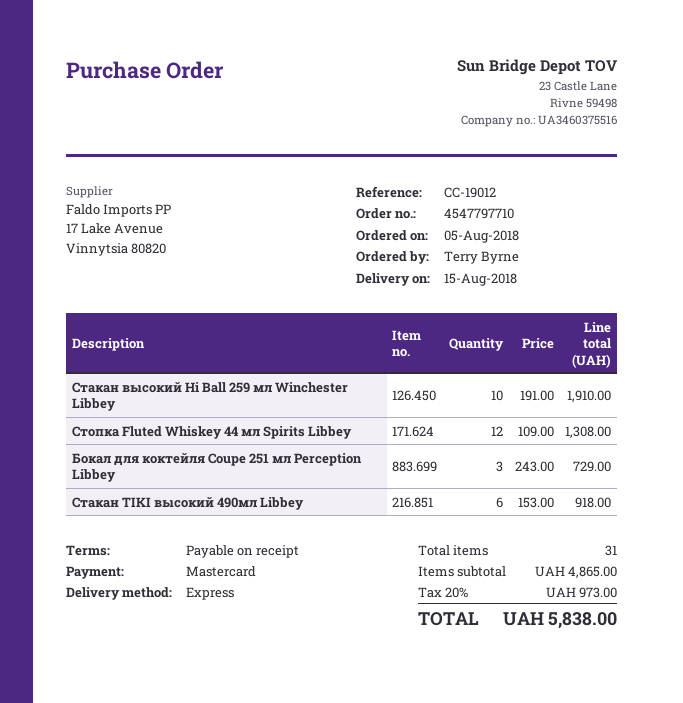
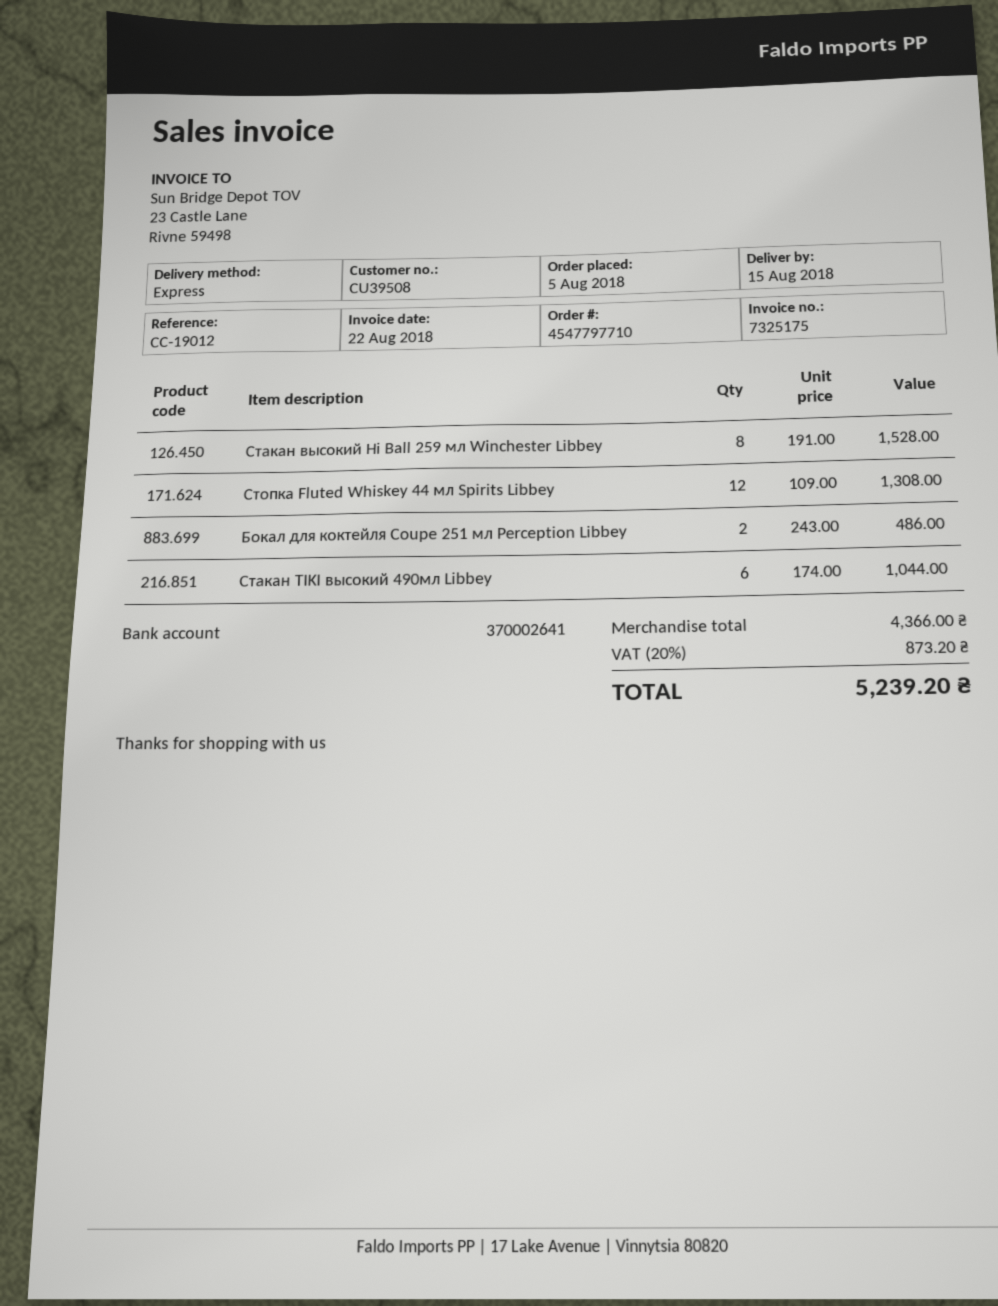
Стакан высокий Hi Ball 259 мл Winchester Libbey: 10 x 191.00 = 1910.00 -> 8 x 191.00 = 1528.00
Бокал для коктейля Coupe 251 мл Perception Libbey: 3 x 243.00 = 729.00 -> 2 x 243.00 = 486.00
Стакан TIKI высокий 490мл Libbey: 6 x 153.00 = 918.00 -> 6 x 174.00 = 1044.00
subtotal: 4865.00 -> 4366.00
tax: 20% = 973.00 -> 20% = 873.20
total: 5838.00 -> 5239.20

